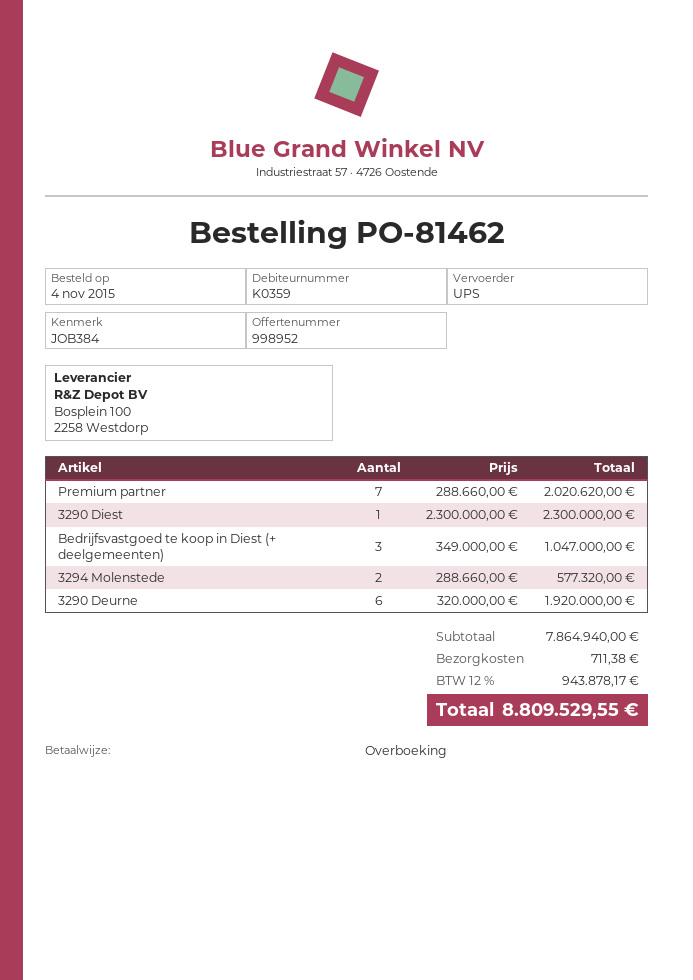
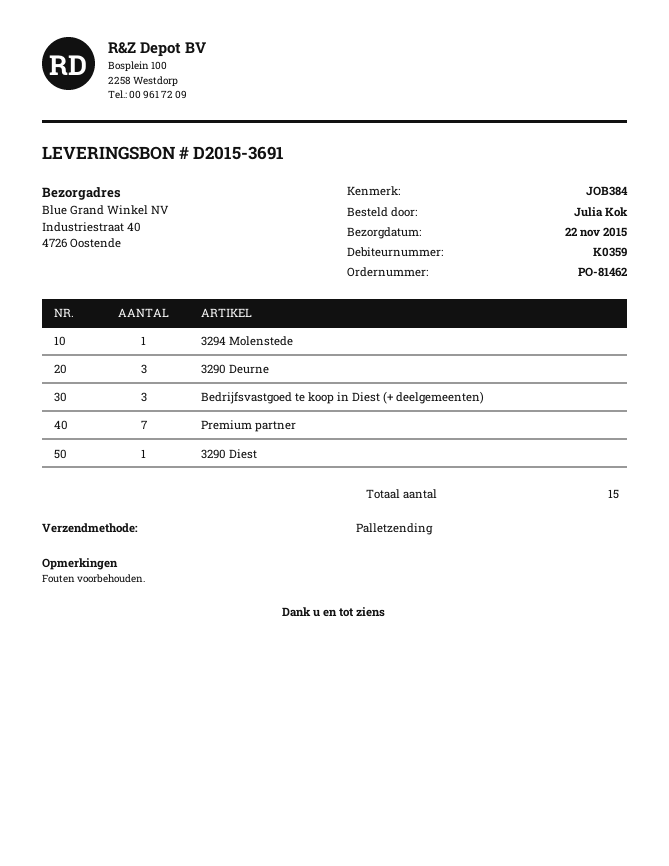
shipping method: UPS -> pallet freight
3294 Molenstede: 2 -> 1
3290 Deurne: 6 -> 3

